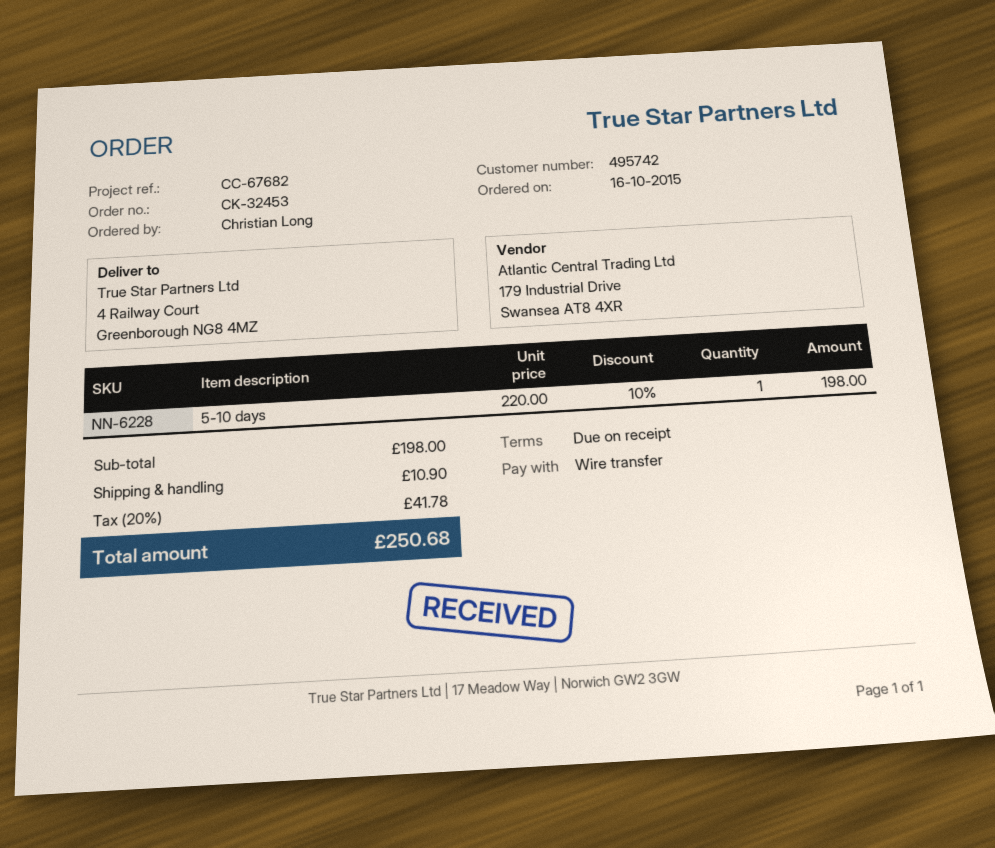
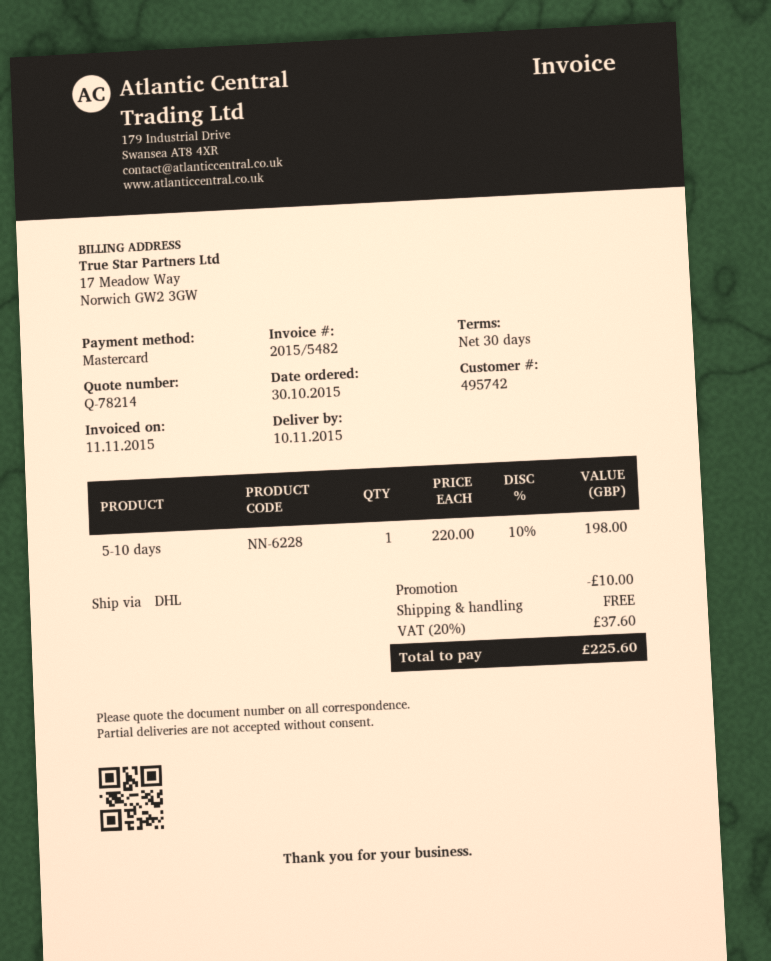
order date: 2015-10-16 -> 2015-10-30
payment terms: on receipt -> 30 days
payment method: bank transfer -> Mastercard
discount: none -> 10.00
shipping: 10.90 -> 0.00
tax: 20% = 41.78 -> 20% = 37.60
total: 250.68 -> 225.60

